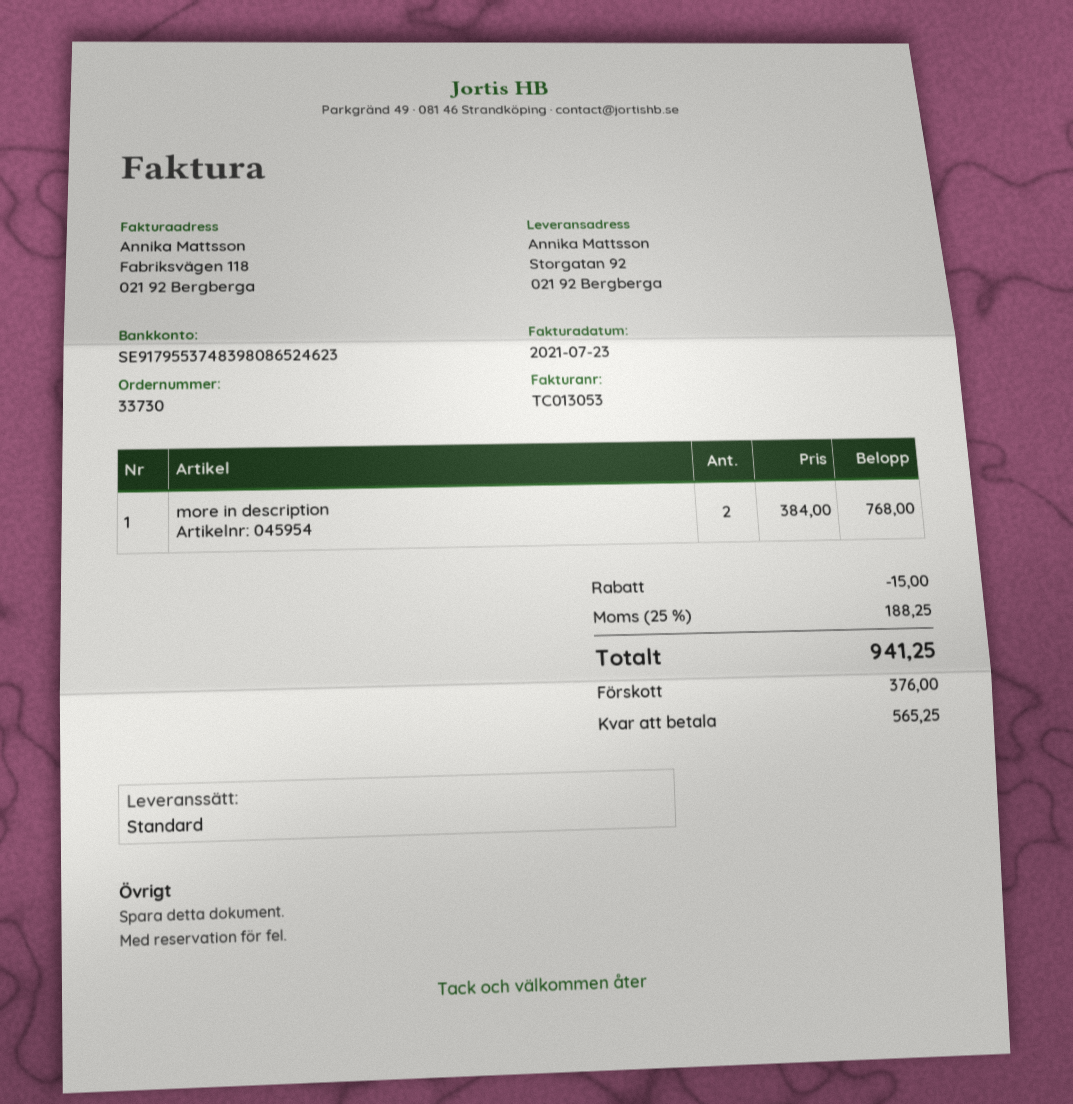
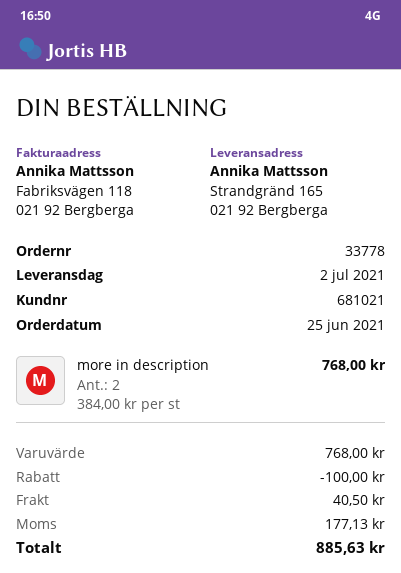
order number: 33730 -> 33778
ship to: Storgatan 92, 021 92 Bergberga -> Strandgränd 165, 021 92 Bergberga
discount: 15.00 -> 100.00
shipping: none -> 40.50
tax: 188.25 -> 177.13
total: 941.25 -> 885.63

